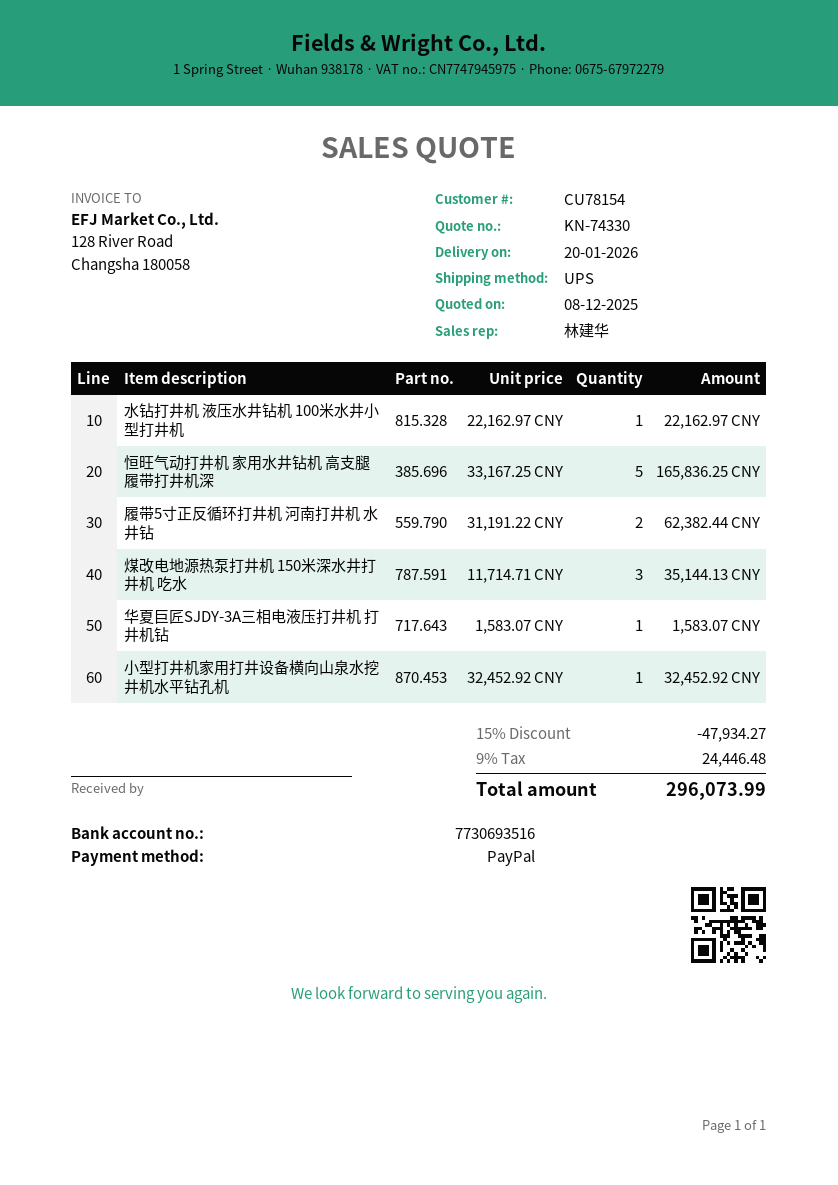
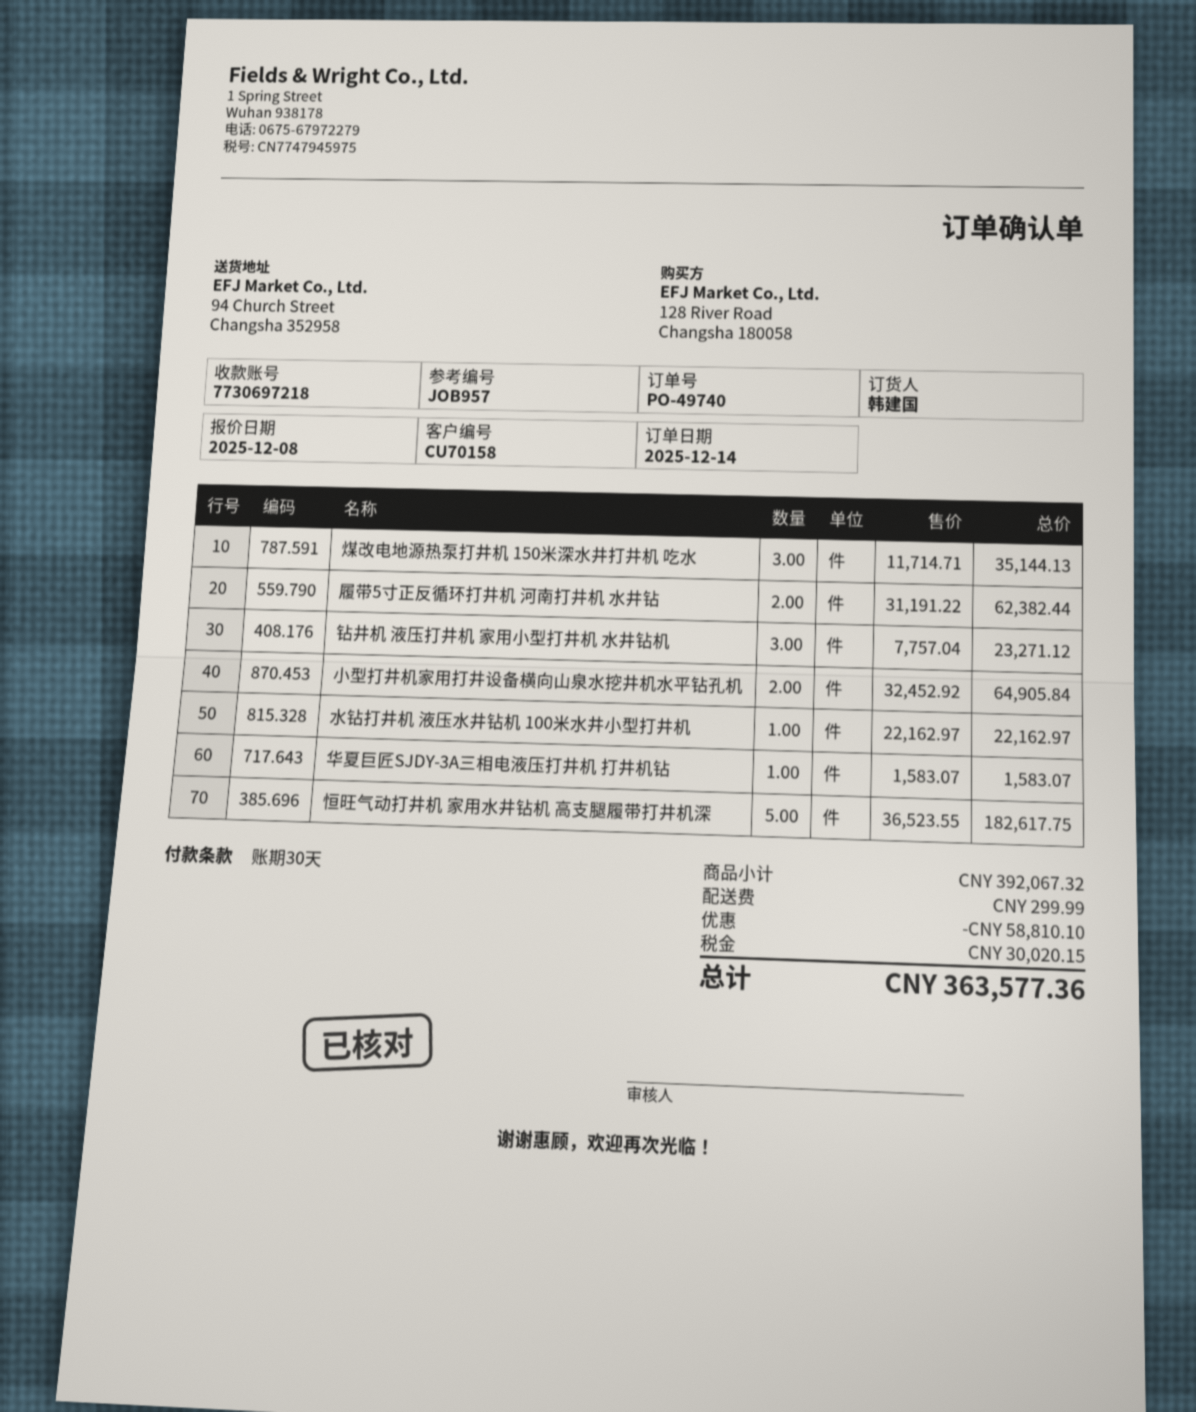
customer number: CU78154 -> CU70158
bank account: 7730693516 -> 7730697218
恒旺气动打井机 家用水井钻机 高支腿履带打井机深: 5 x 33167.25 = 165836.25 -> 5 x 36523.55 = 182617.75
小型打井机家用打井设备横向山泉水挖井机水平钻孔机: 1 x 32452.92 = 32452.92 -> 2 x 32452.92 = 64905.84
钻井机 液压打井机 家用小型打井机 水井钻机: none -> 3 x 7757.04 = 23271.12
discount: 47934.27 -> 58810.10
shipping: none -> 299.99
tax: 24446.48 -> 30020.15
total: 296073.99 -> 363577.36

